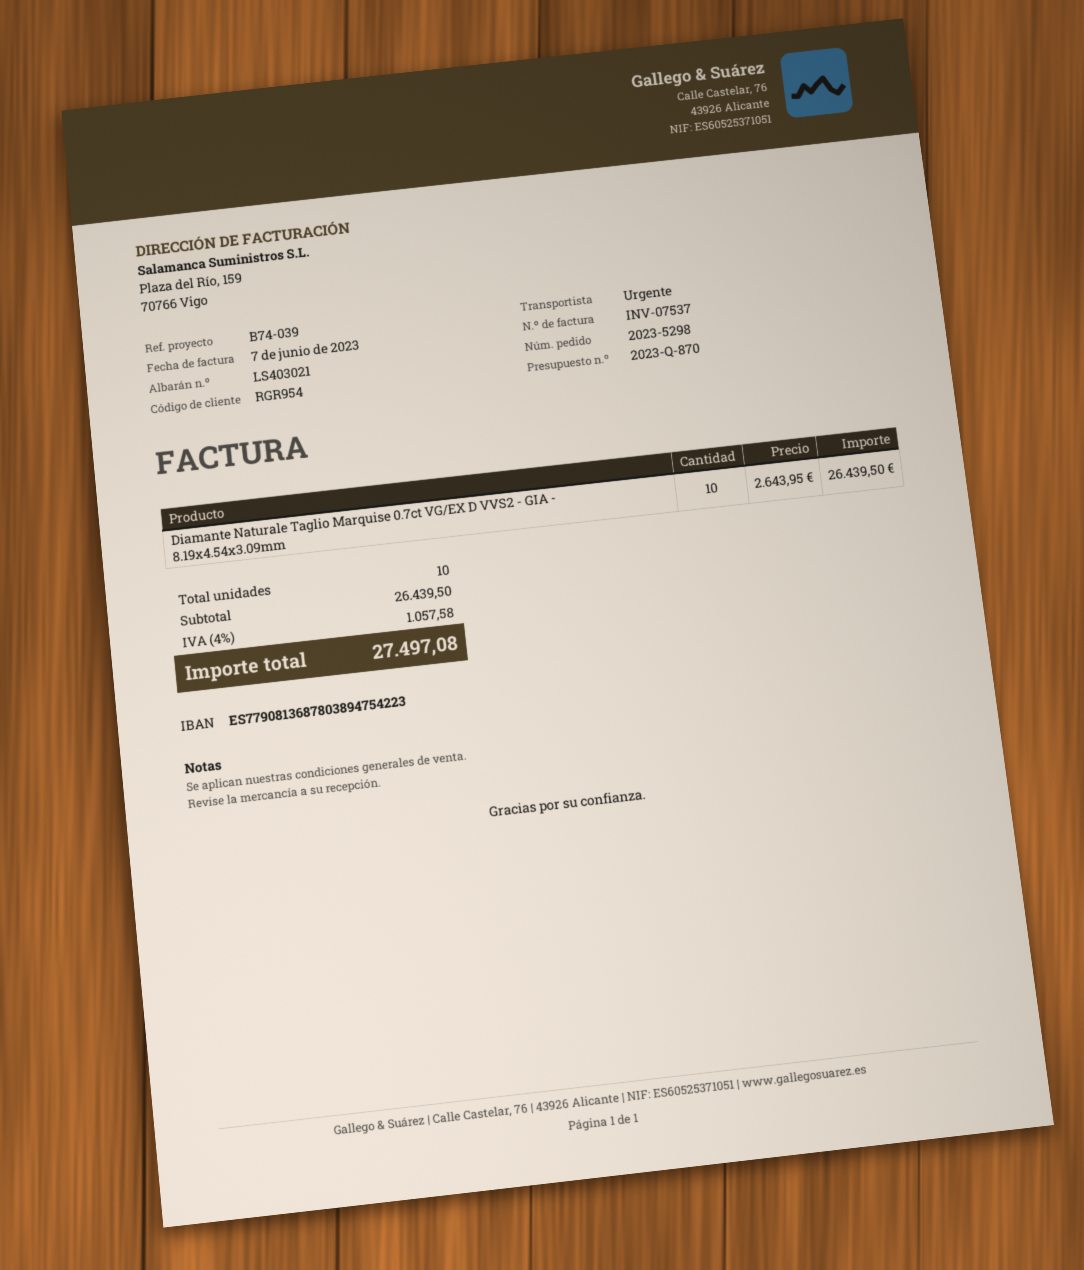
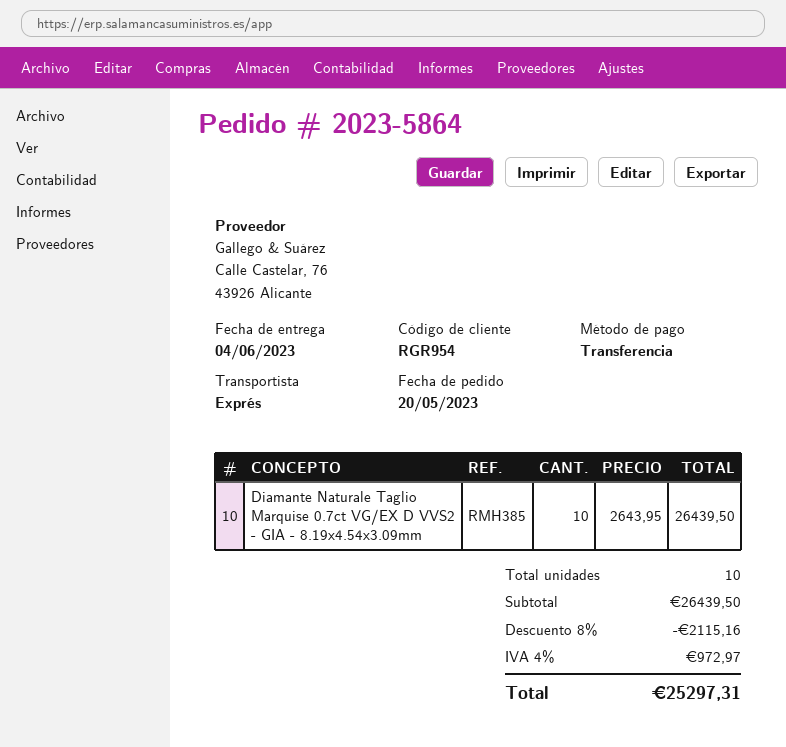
order number: 2023-5298 -> 2023-5864
discount: none -> 8% = 2115.16
tax: 4% = 1057.58 -> 4% = 972.97
total: 27497.08 -> 25297.31

